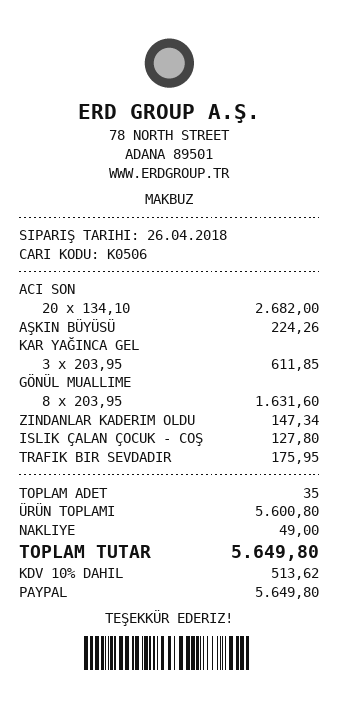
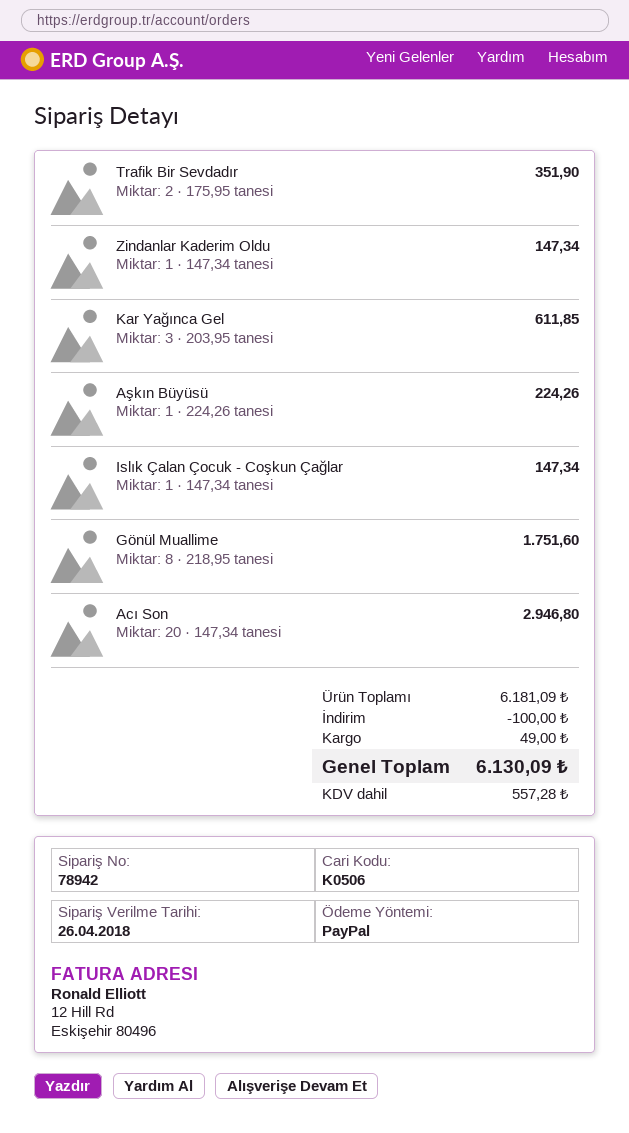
ACI SON: 20 x 134.10 = 2682.00 -> 20 x 147.34 = 2946.80
GÖNÜL MUALLIME: 8 x 203.95 = 1631.60 -> 8 x 218.95 = 1751.60
ISLIK ÇALAN ÇOCUK - COŞ: 1 x 127.80 = 127.80 -> 1 x 147.34 = 147.34
TRAFIK BIR SEVDADIR: 1 x 175.95 = 175.95 -> 2 x 175.95 = 351.90
subtotal: 5600.80 -> 6181.09
discount: none -> 100.00
tax: 513.62 -> 557.28
total: 5649.80 -> 6130.09

